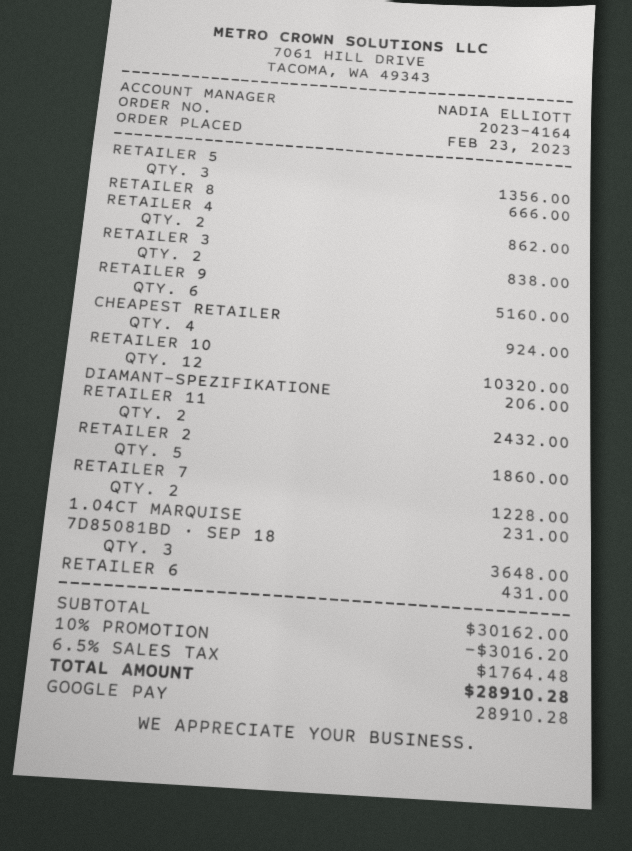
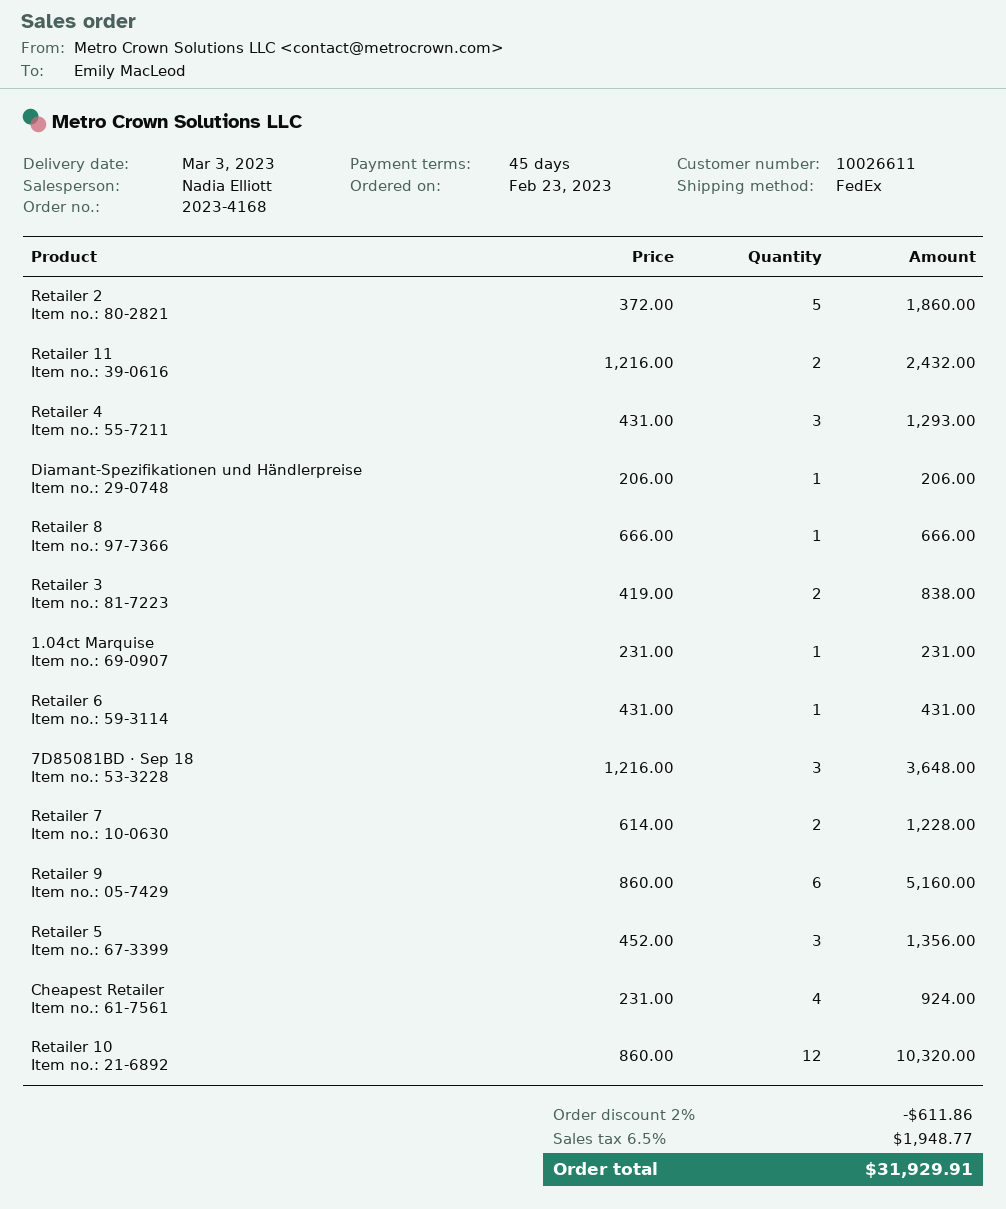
order number: 2023-4164 -> 2023-4168
RETAILER 4: 2 for 862.00 -> 3 for 1293.00
discount: 10% = 3016.20 -> 2% = 611.86
tax: 6.5% = 1764.48 -> 6.5% = 1948.77
total: 28910.28 -> 31929.91

